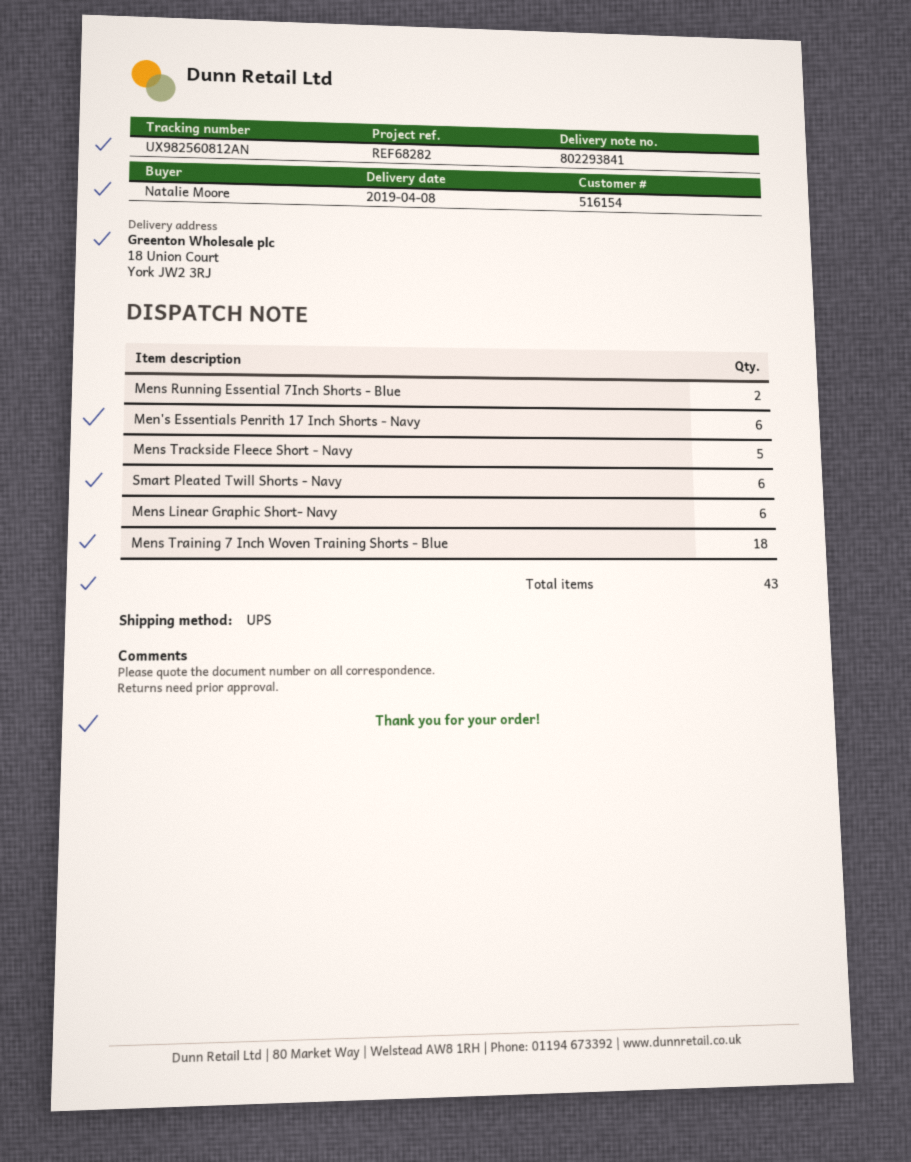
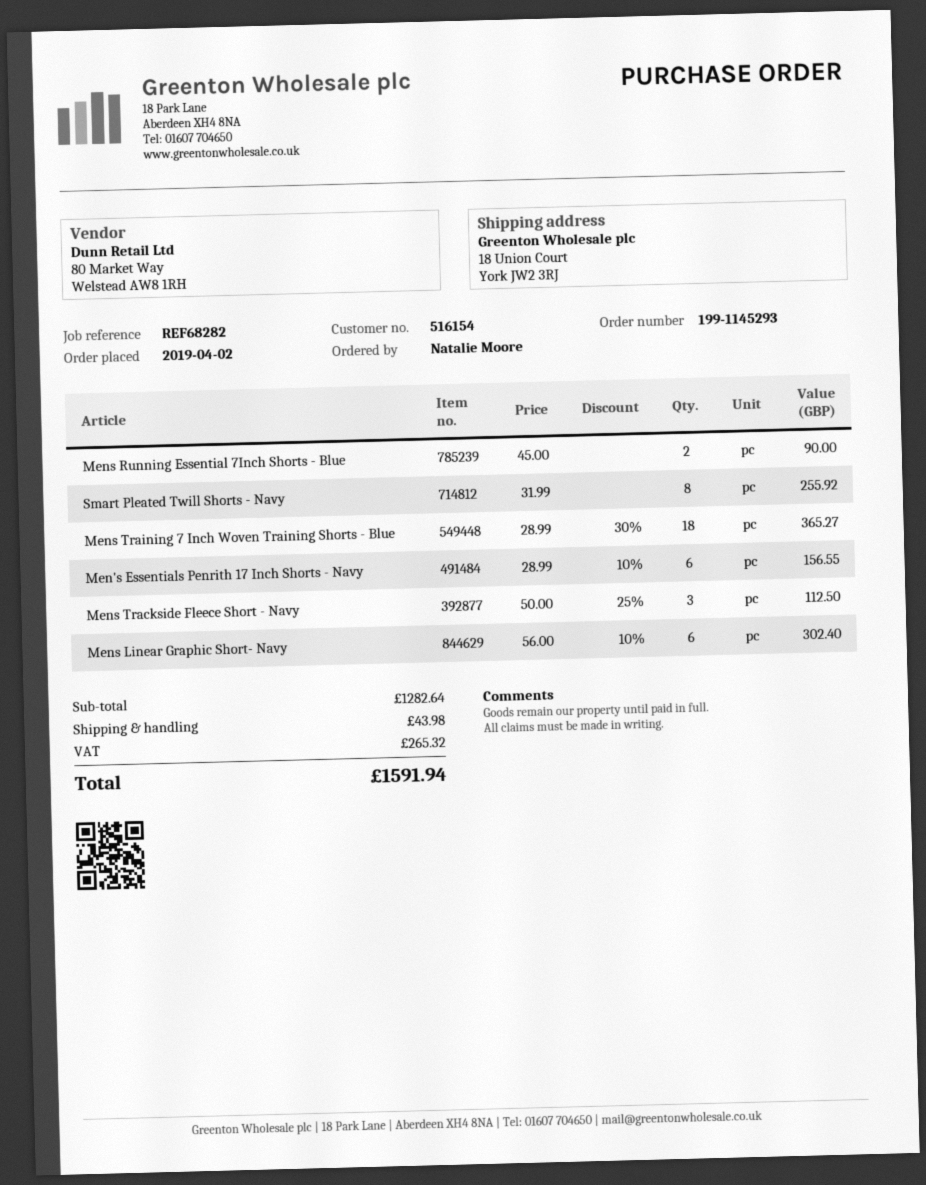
Mens Trackside Fleece Short - Navy: 5 -> 3
Smart Pleated Twill Shorts - Navy: 6 -> 8

